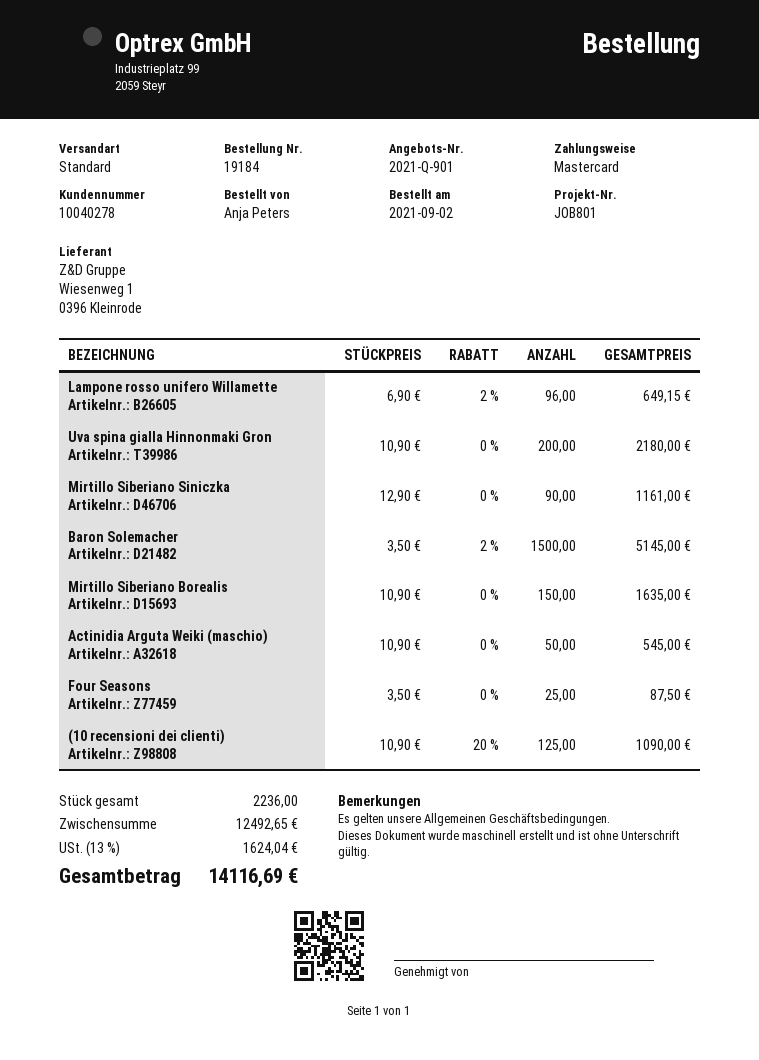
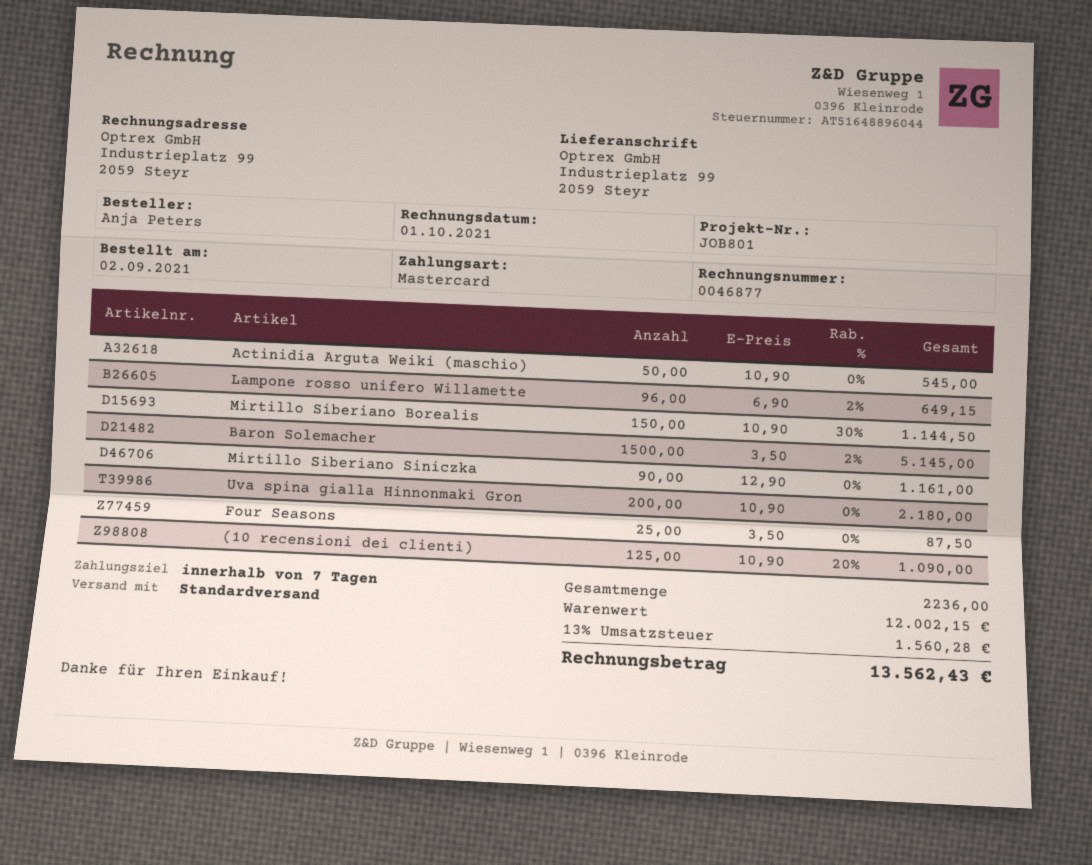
Mirtillo Siberiano Borealis: 150 x 10.90 = 1635.00 -> 150 x 10.90 - 30% = 1144.50
subtotal: 12492.65 -> 12002.15
tax: 13% = 1624.04 -> 13% = 1560.28
total: 14116.69 -> 13562.43

